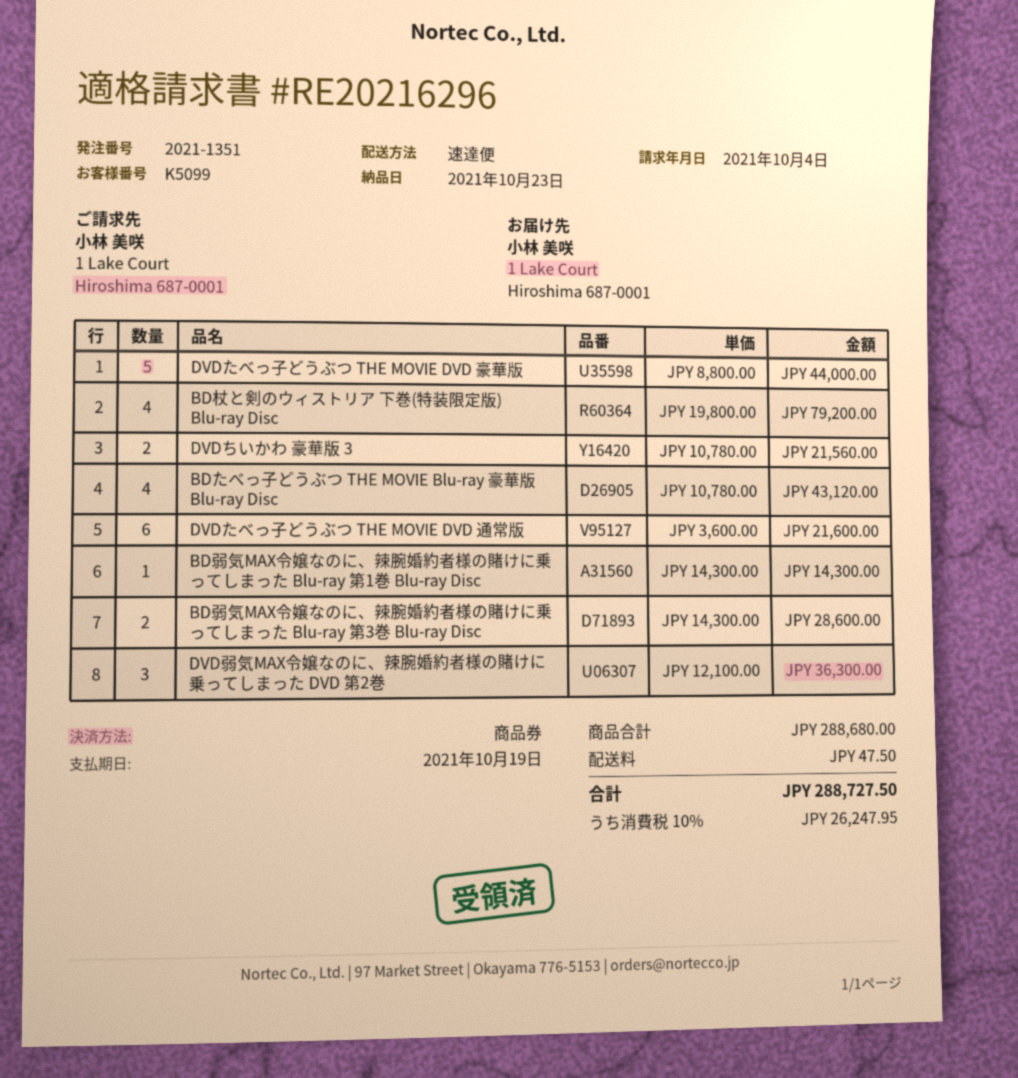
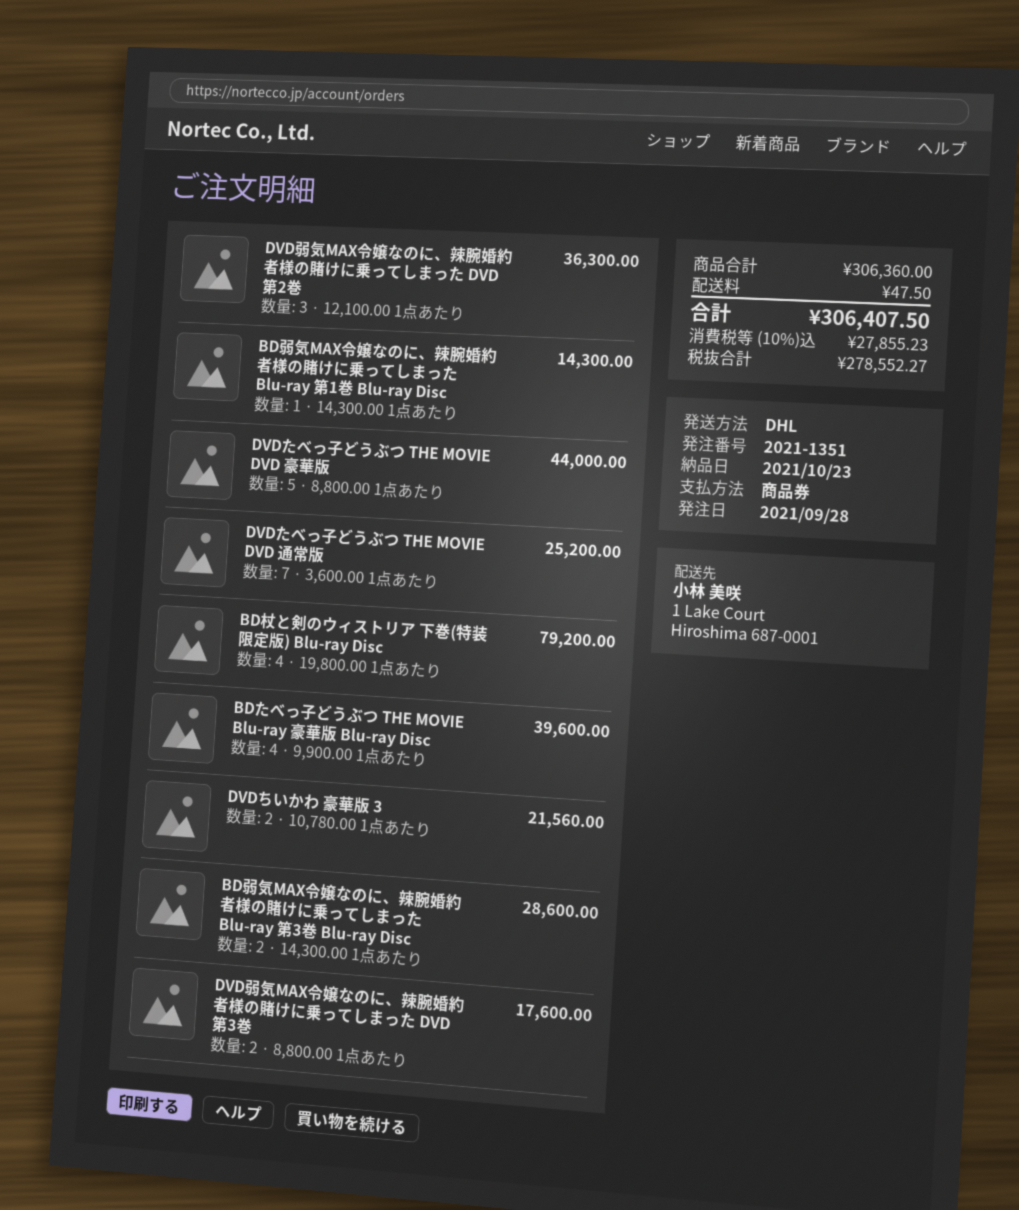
shipping method: express -> DHL
BDたべっ子どうぶつ THE MOVIE Blu-ray 豪華版 Blu-ray Disc: 4 x 10780.00 = 43120.00 -> 4 x 9900.00 = 39600.00
DVDたべっ子どうぶつ THE MOVIE DVD 通常版: 6 x 3600.00 = 21600.00 -> 7 x 3600.00 = 25200.00
DVD弱気MAX令嬢なのに、辣腕婚約者様の賭けに乗ってしまった DVD 第3巻: none -> 2 x 8800.00 = 17600.00
subtotal: 288680.00 -> 306360.00
tax: 10% = 26247.95 -> 10% = 27855.23
total: 288727.50 -> 306407.50

